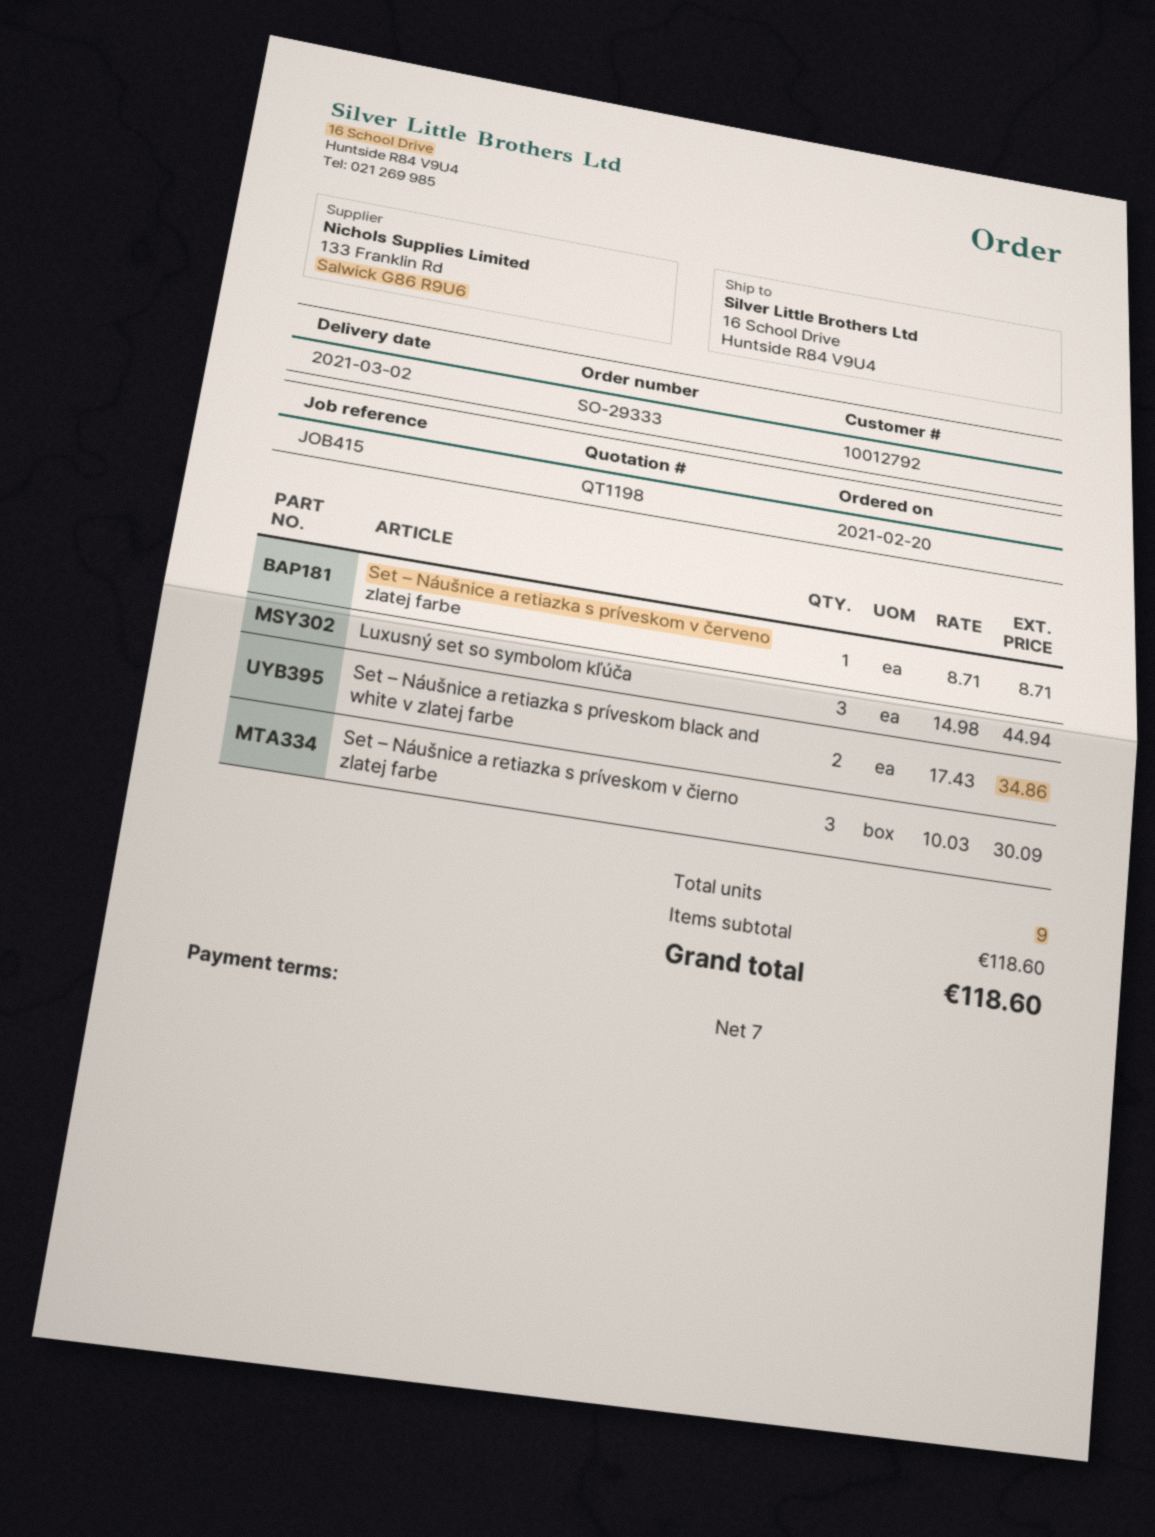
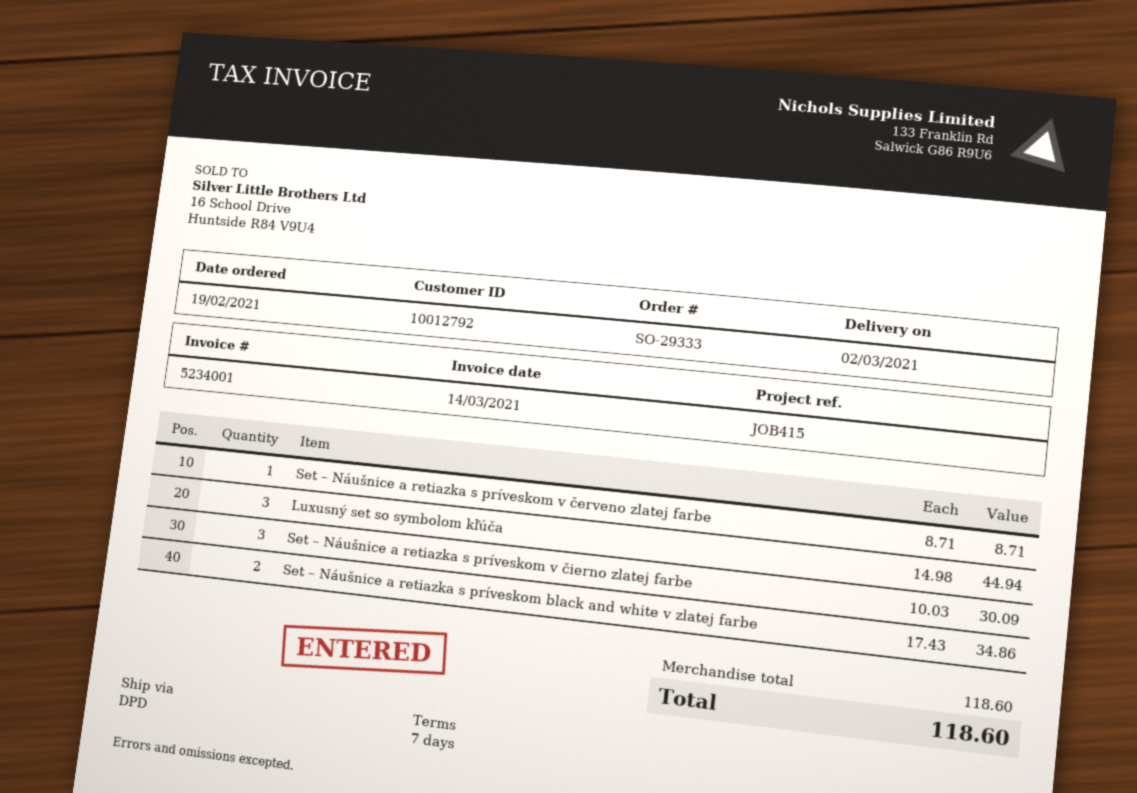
order date: 2021-02-20 -> 2021-02-19

